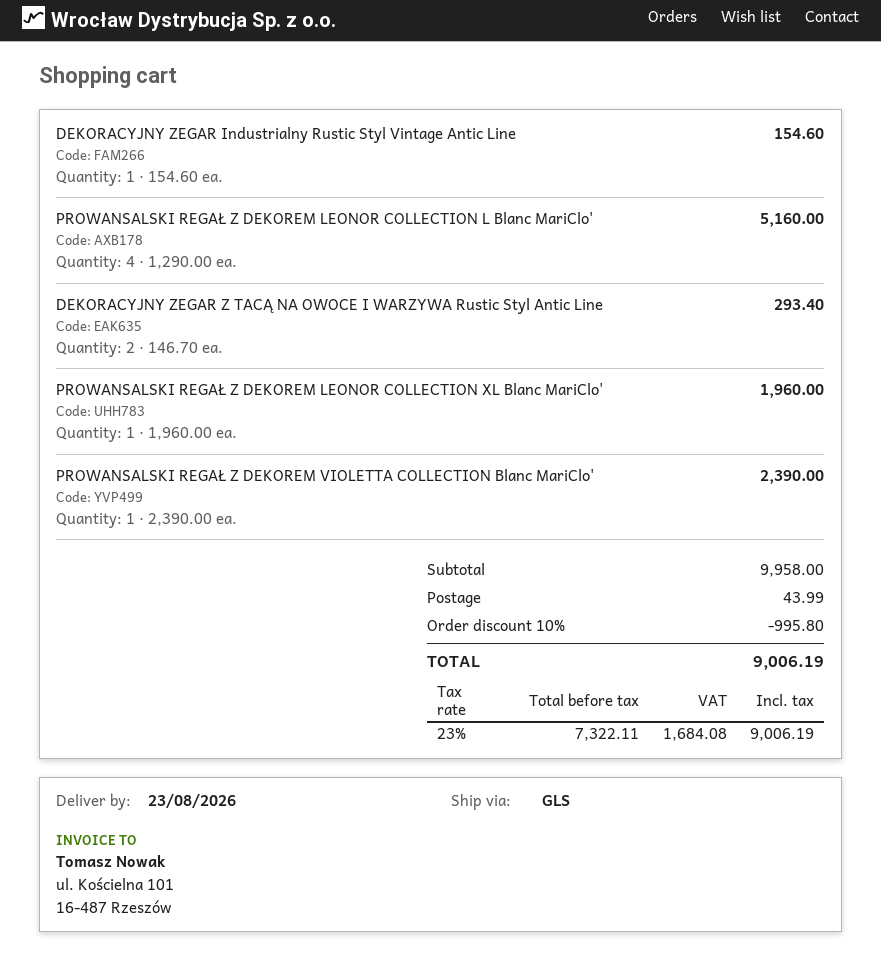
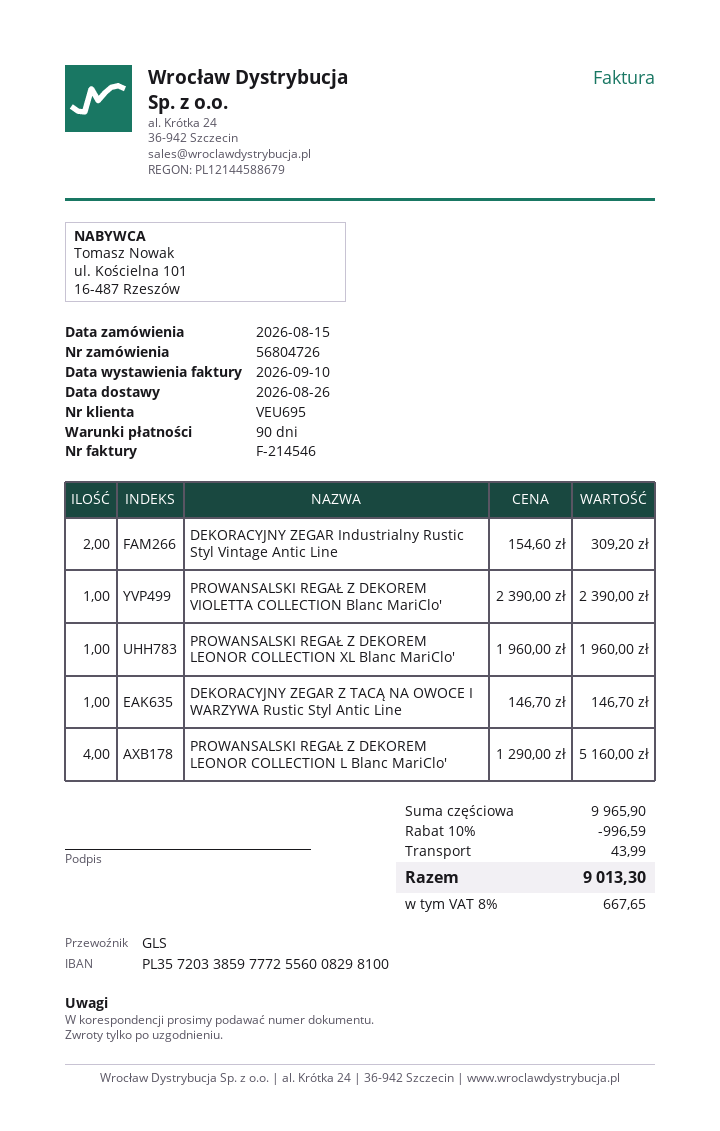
delivery date: 2026-08-23 -> 2026-08-26
DEKORACYJNY ZEGAR Industrialny Rustic Styl Vintage Antic Line: 1 x 154.60 = 154.60 -> 2 x 154.60 = 309.20
DEKORACYJNY ZEGAR Z TACĄ NA OWOCE I WARZYWA Rustic Styl Antic Line: 2 x 146.70 = 293.40 -> 1 x 146.70 = 146.70
subtotal: 9958.00 -> 9965.90
discount: 10% = 995.80 -> 10% = 996.59
tax: 23% = 1684.08 -> 8% = 667.65
total: 9006.19 -> 9013.30

